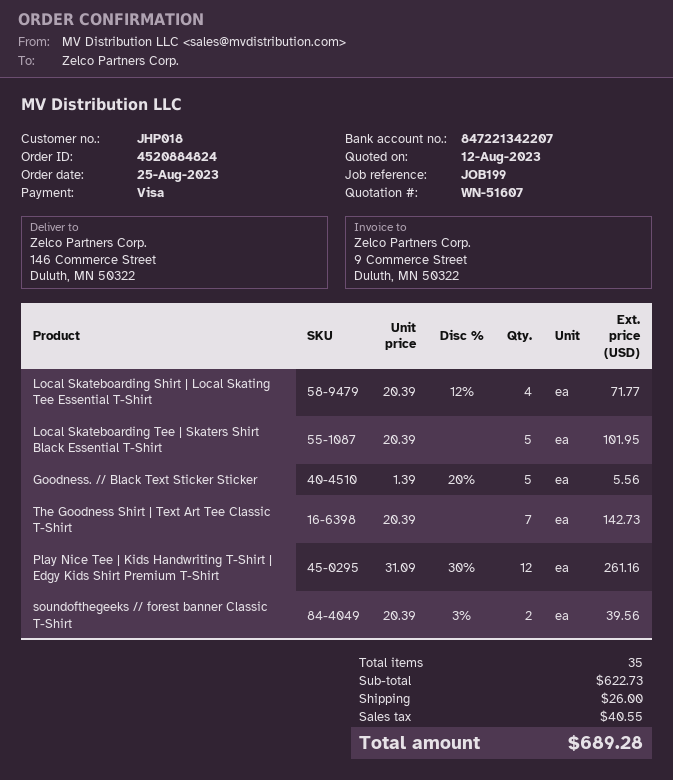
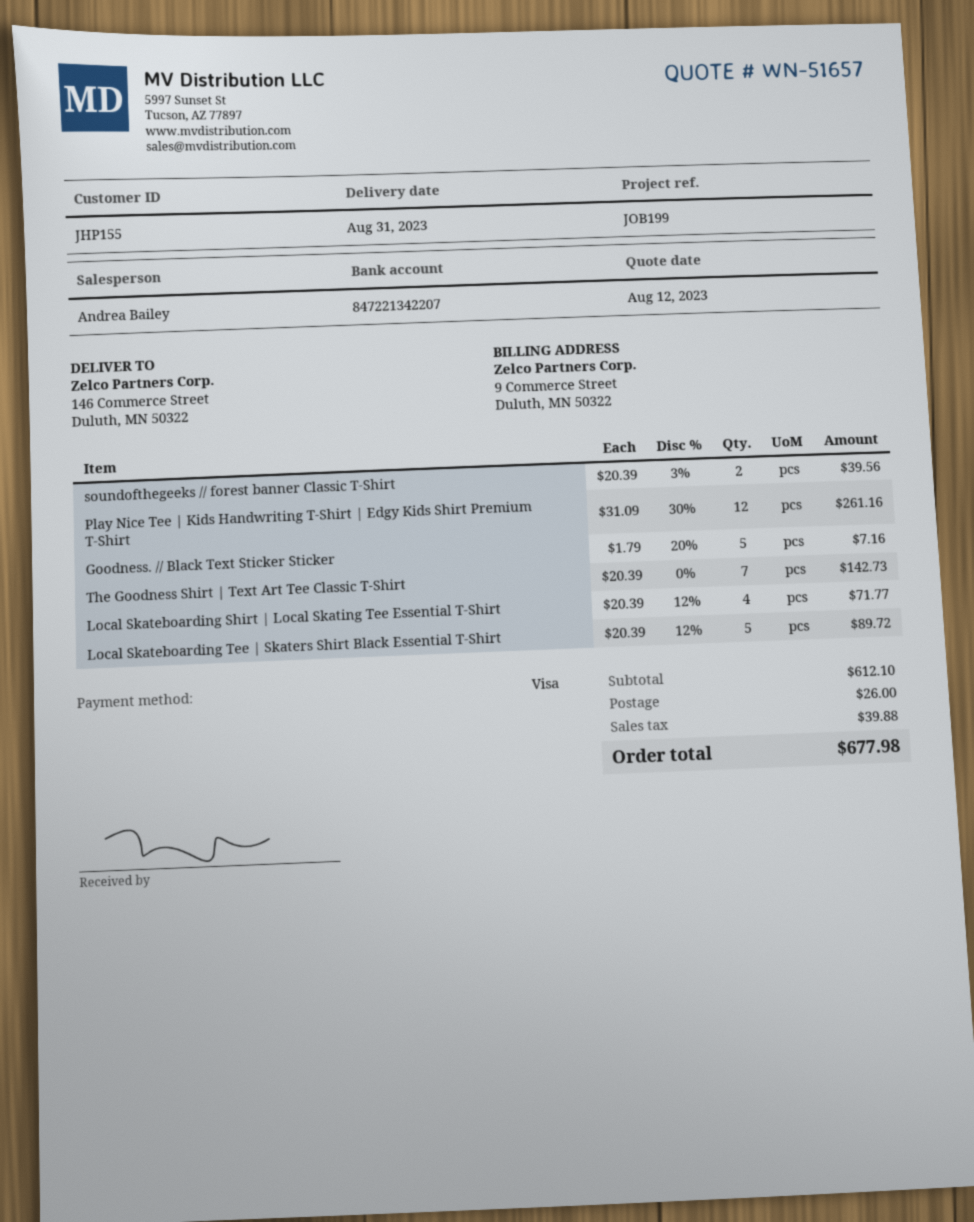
quote number: WN-51607 -> WN-51657
customer number: JHP018 -> JHP155
Local Skateboarding Tee | Skaters Shirt Black Essential T-Shirt: 5 x 20.39 = 101.95 -> 5 x 20.39 - 12% = 89.72
Goodness. // Black Text Sticker Sticker: 5 x 1.39 - 20% = 5.56 -> 5 x 1.79 - 20% = 7.16
subtotal: 622.73 -> 612.10
tax: 40.55 -> 39.88
total: 689.28 -> 677.98

